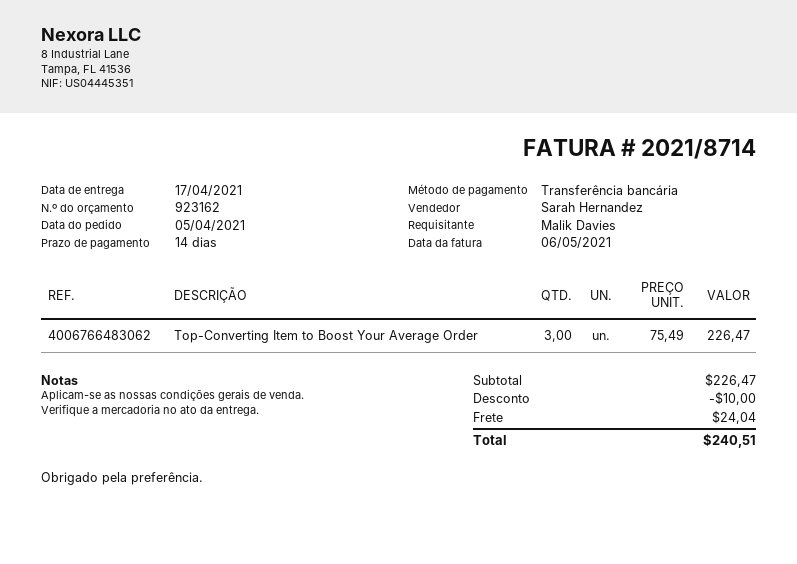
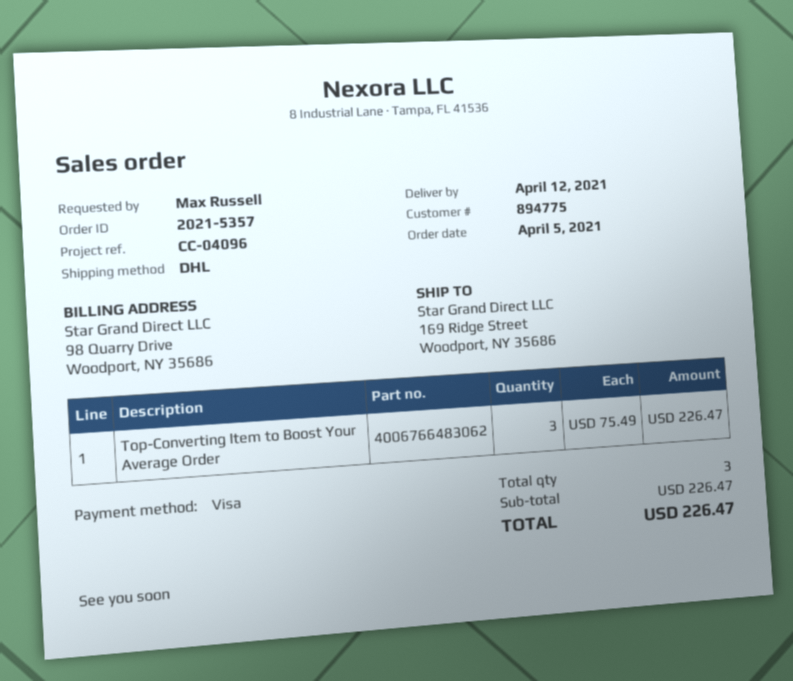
delivery date: 2021-04-17 -> 2021-04-12
ordered by: Malik Davies -> Max Russell
payment method: bank transfer -> Visa
discount: 10.00 -> none
shipping: 24.04 -> none
total: 240.51 -> 226.47

